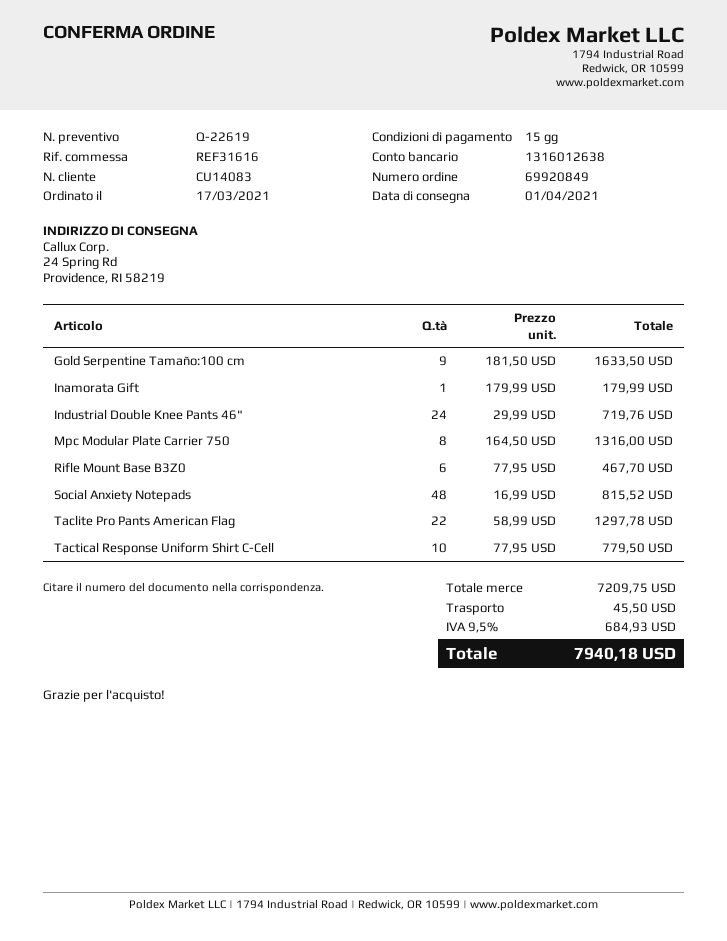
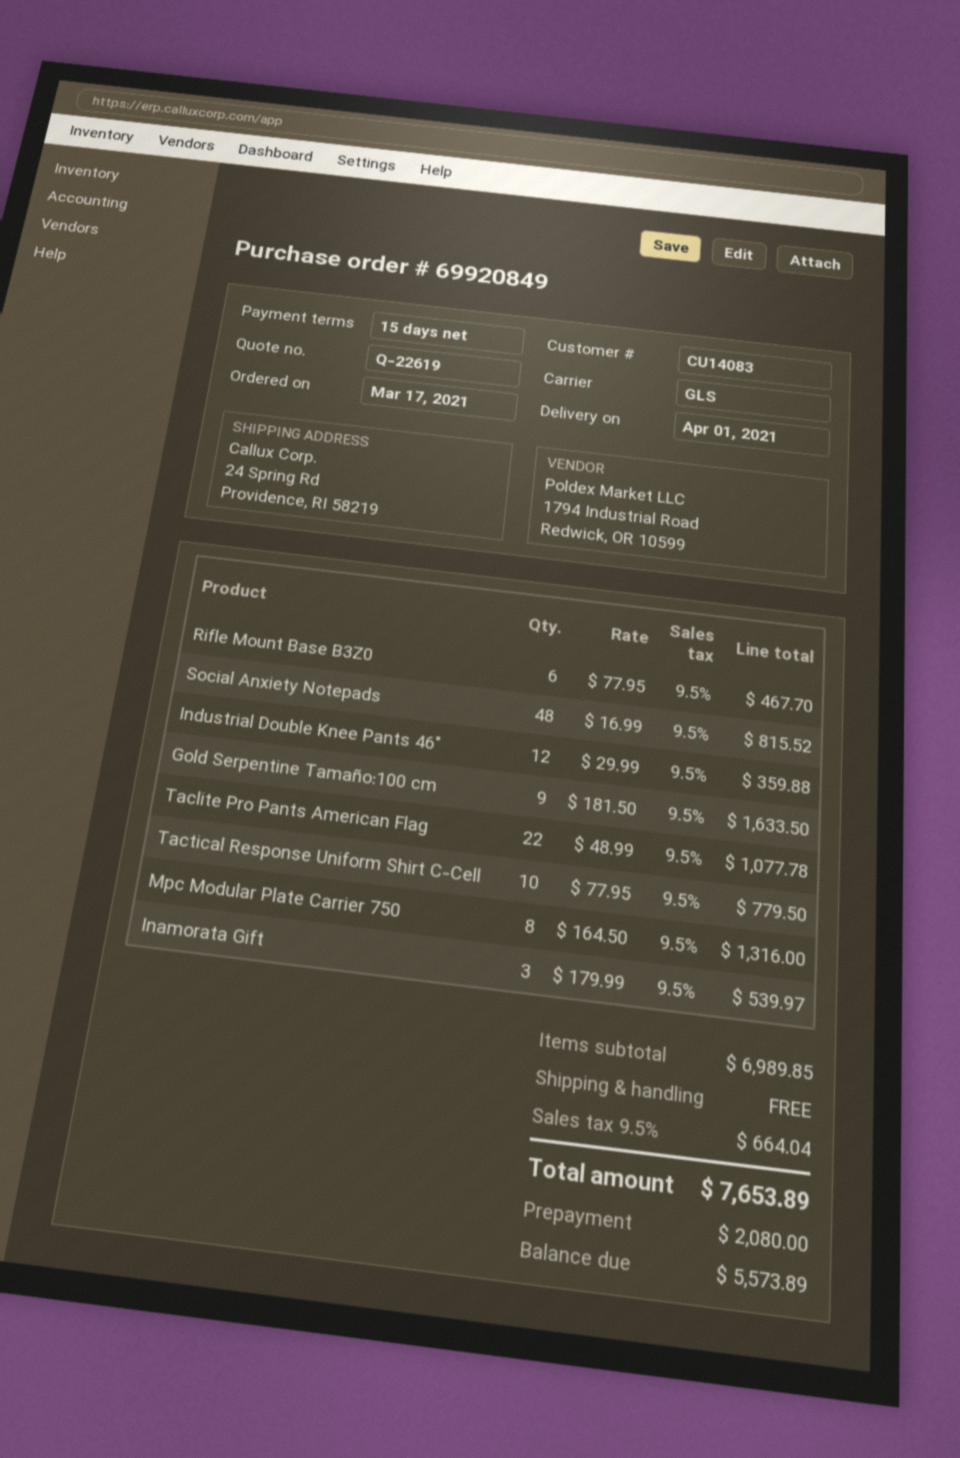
Inamorata Gift: 1 x 179.99 = 179.99 -> 3 x 179.99 = 539.97
Industrial Double Knee Pants 46": 24 x 29.99 = 719.76 -> 12 x 29.99 = 359.88
Taclite Pro Pants American Flag: 22 x 58.99 = 1297.78 -> 22 x 48.99 = 1077.78
subtotal: 7209.75 -> 6989.85
shipping: 45.50 -> 0.00
tax: 9.5% = 684.93 -> 9.5% = 664.04
total: 7940.18 -> 7653.89

